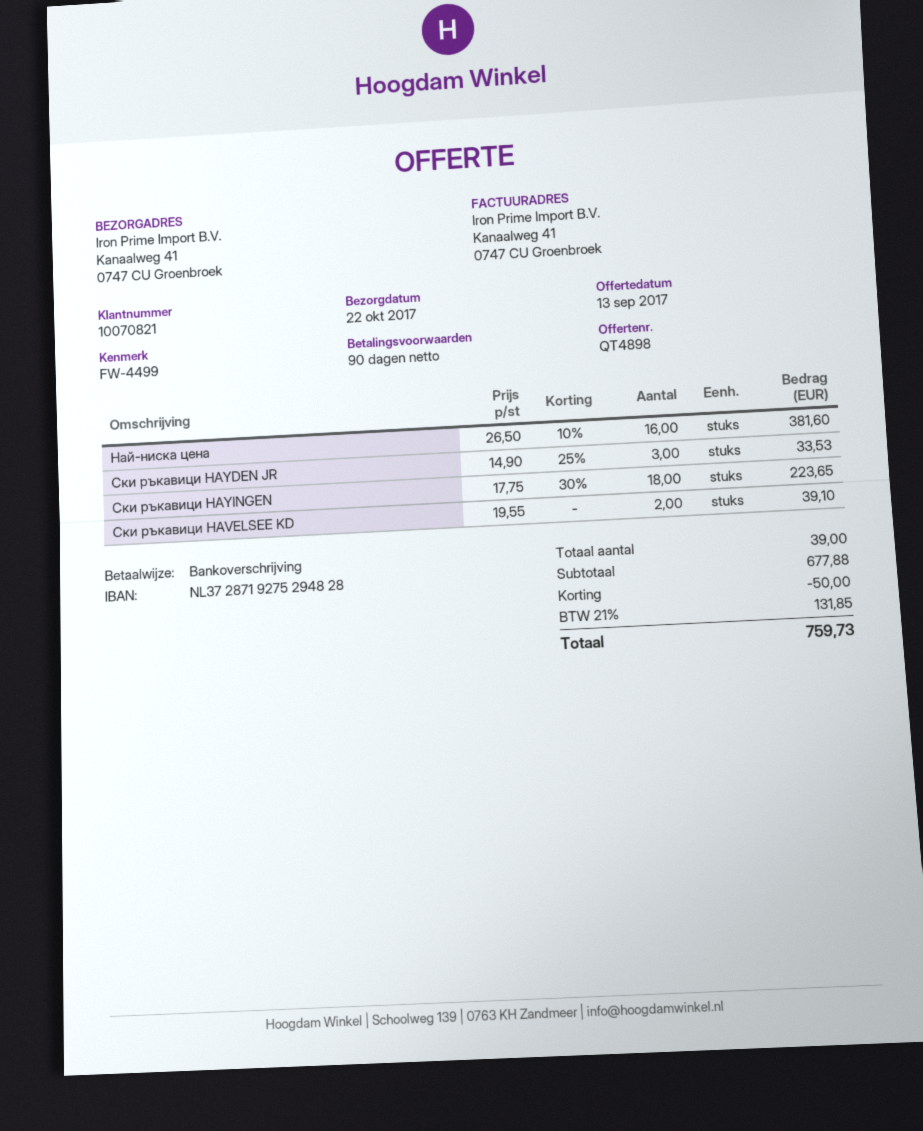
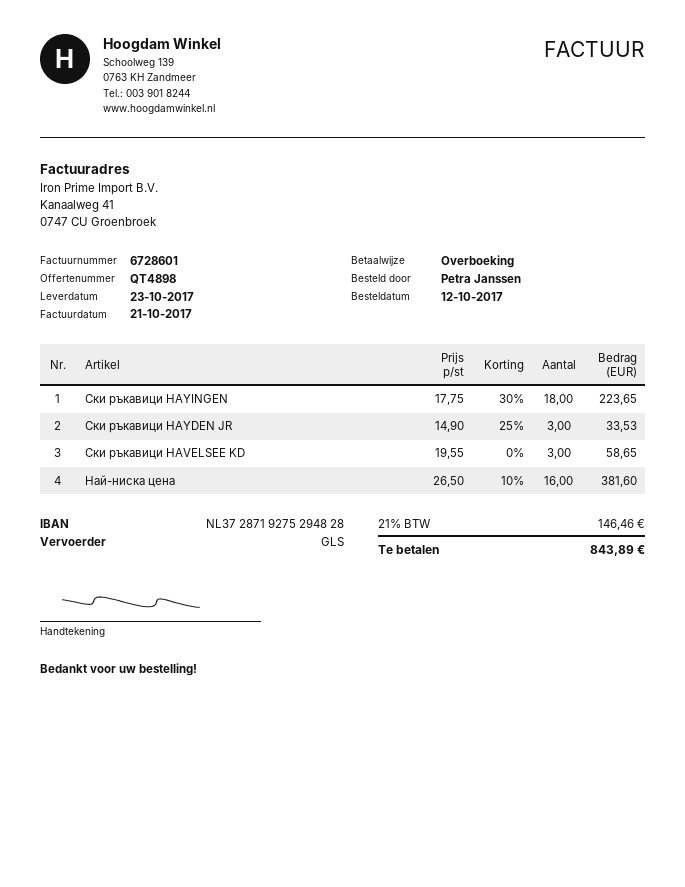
delivery date: 2017-10-22 -> 2017-10-23
Ски ръкавици HAVELSEE KD: 2 x 19.55 = 39.10 -> 3 x 19.55 = 58.65
discount: 50.00 -> none
tax: 21% = 131.85 -> 21% = 146.46
total: 759.73 -> 843.89

